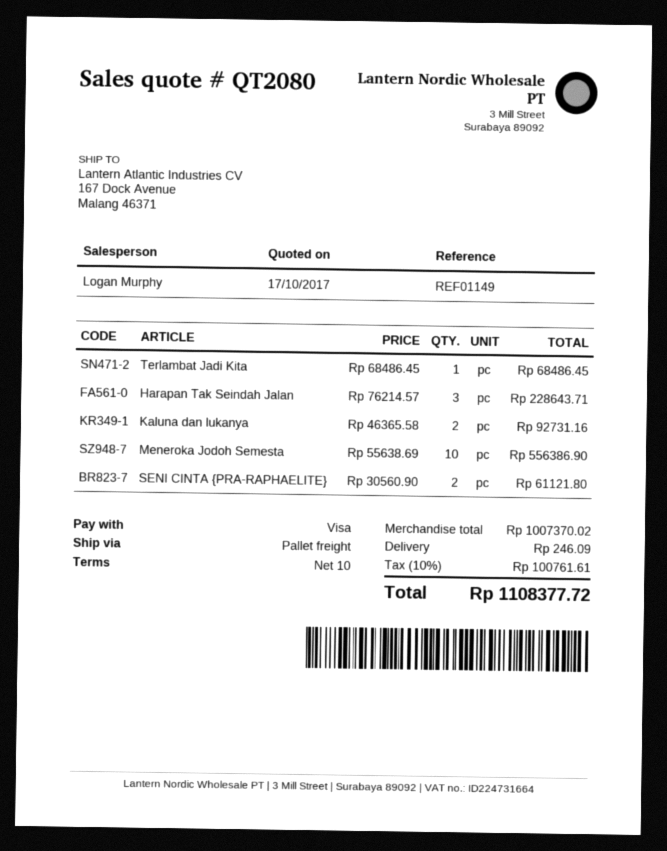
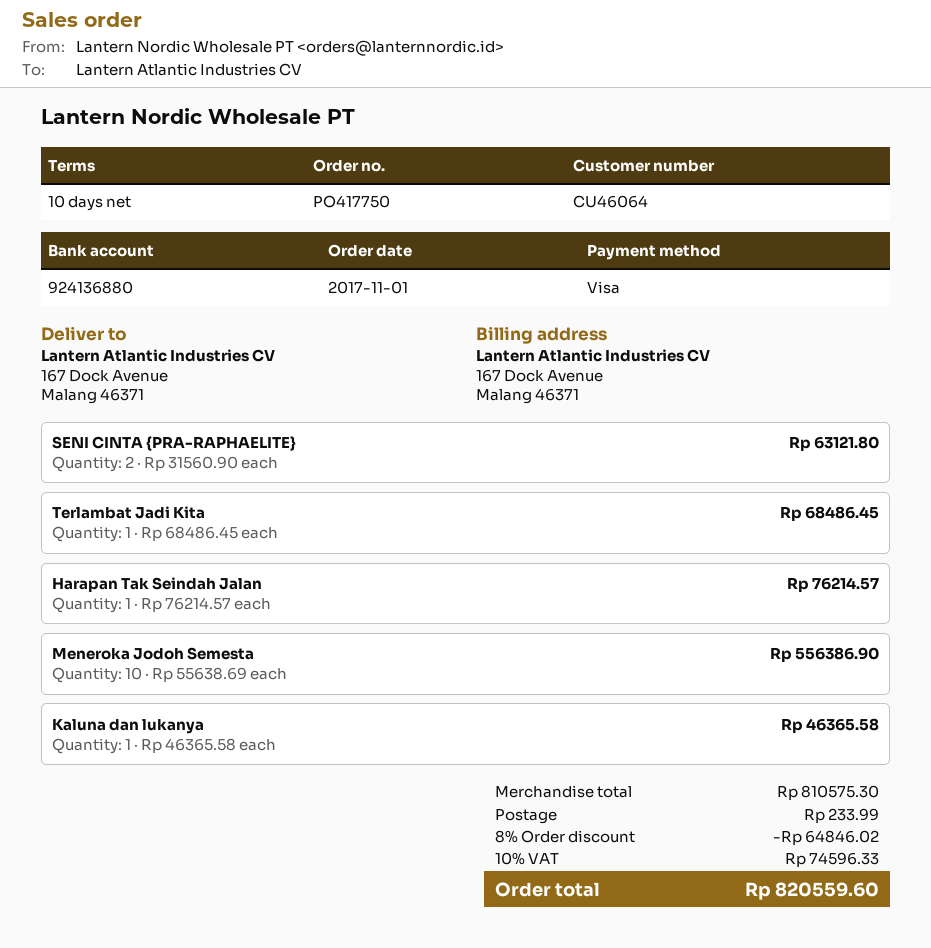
Harapan Tak Seindah Jalan: 3 x 76214.57 = 228643.71 -> 1 x 76214.57 = 76214.57
Kaluna dan lukanya: 2 x 46365.58 = 92731.16 -> 1 x 46365.58 = 46365.58
SENI CINTA {PRA-RAPHAELITE}: 2 x 30560.90 = 61121.80 -> 2 x 31560.90 = 63121.80
subtotal: 1007370.02 -> 810575.30
discount: none -> 8% = 64846.02
shipping: 246.09 -> 233.99
tax: 10% = 100761.61 -> 10% = 74596.33
total: 1108377.72 -> 820559.60

